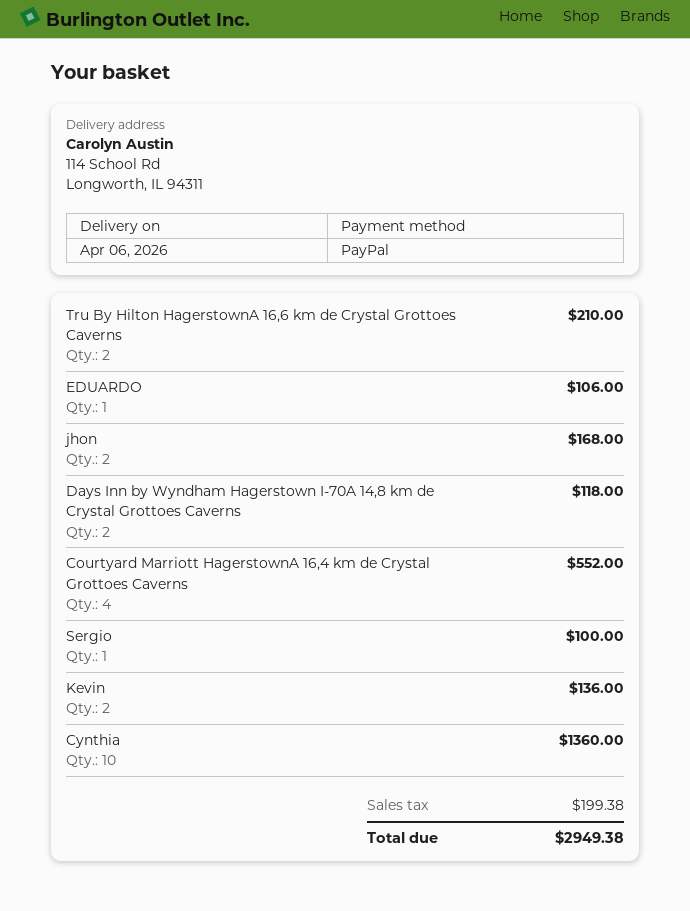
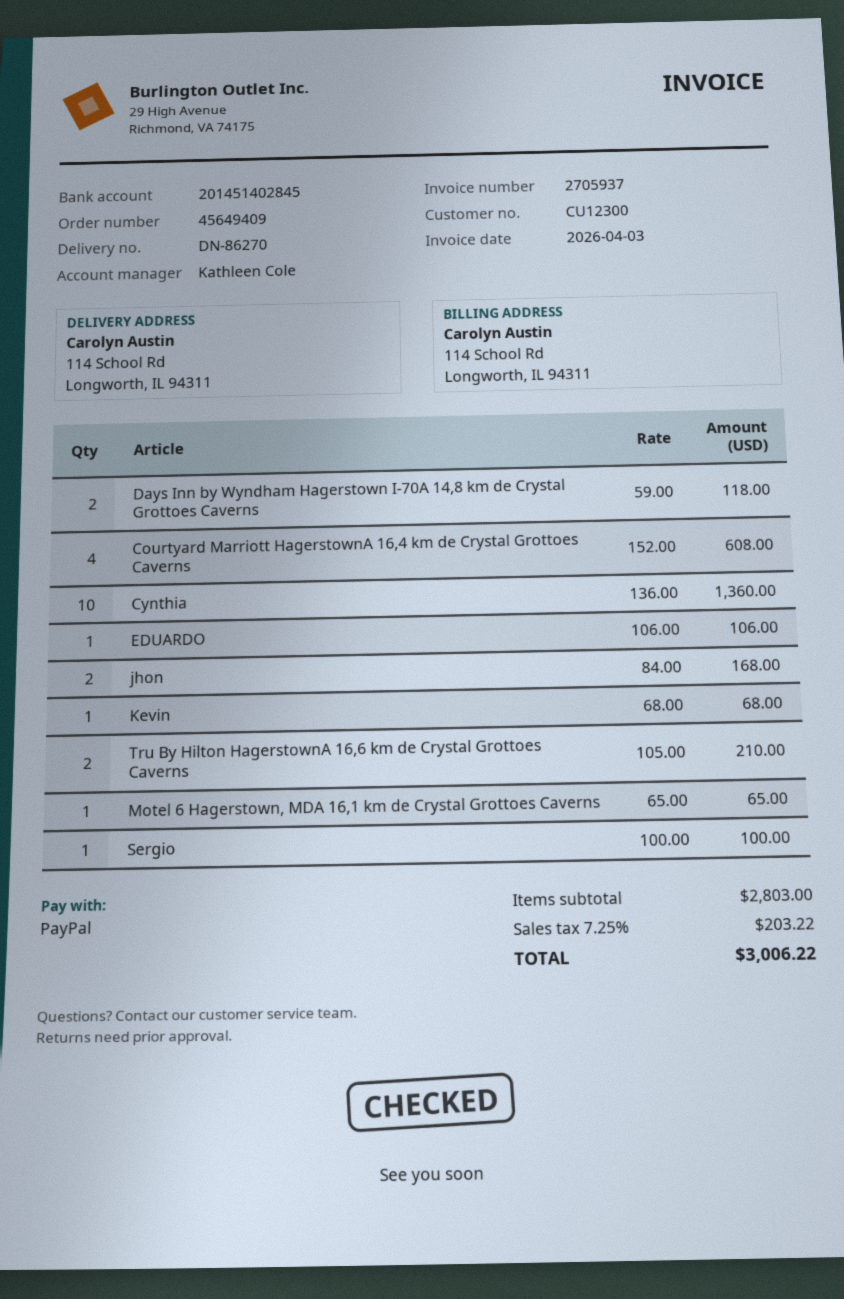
Courtyard Marriott HagerstownA 16,4 km de Crystal Grottoes Caverns: 4 for 552.00 -> 4 for 608.00
Kevin: 2 for 136.00 -> 1 for 68.00
Motel 6 Hagerstown, MDA 16,1 km de Crystal Grottoes Caverns: none -> 1 for 65.00
tax: 199.38 -> 203.22
total: 2949.38 -> 3006.22

